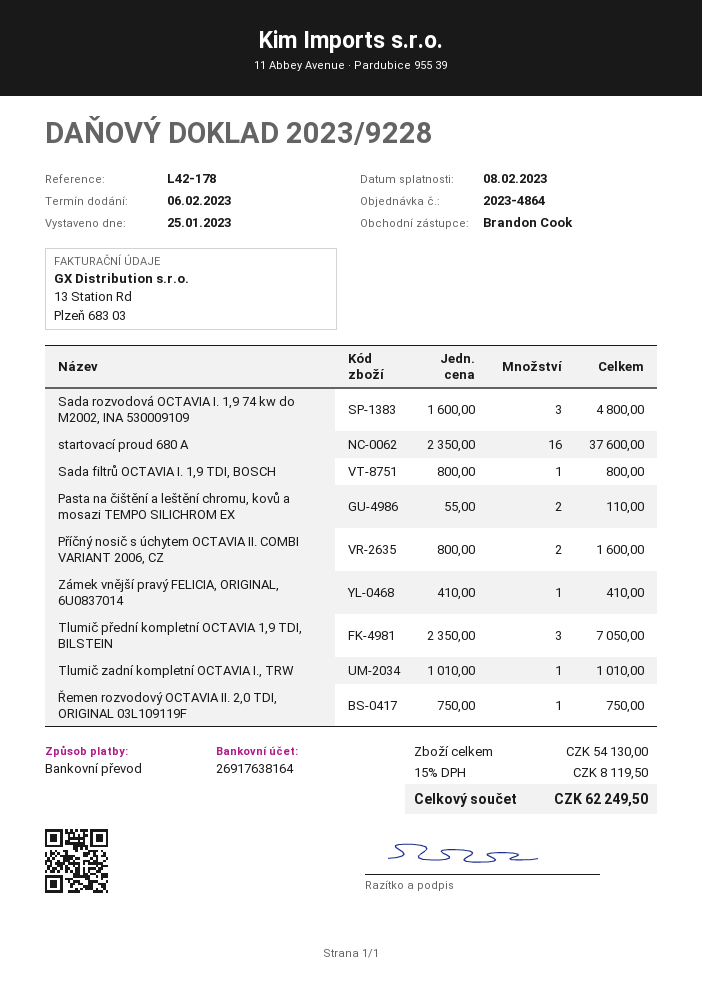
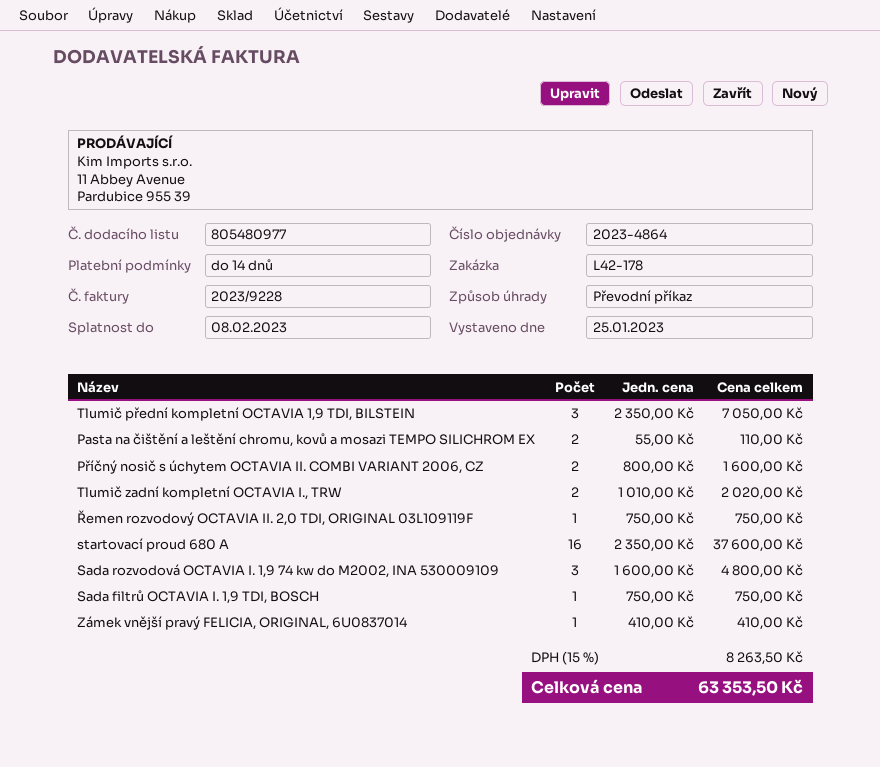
Sada filtrů OCTAVIA I. 1,9 TDI, BOSCH: 1 x 800.00 = 800.00 -> 1 x 750.00 = 750.00
Tlumič zadní kompletní OCTAVIA I., TRW: 1 x 1010.00 = 1010.00 -> 2 x 1010.00 = 2020.00
tax: 15% = 8119.50 -> 15% = 8263.50
total: 62249.50 -> 63353.50

